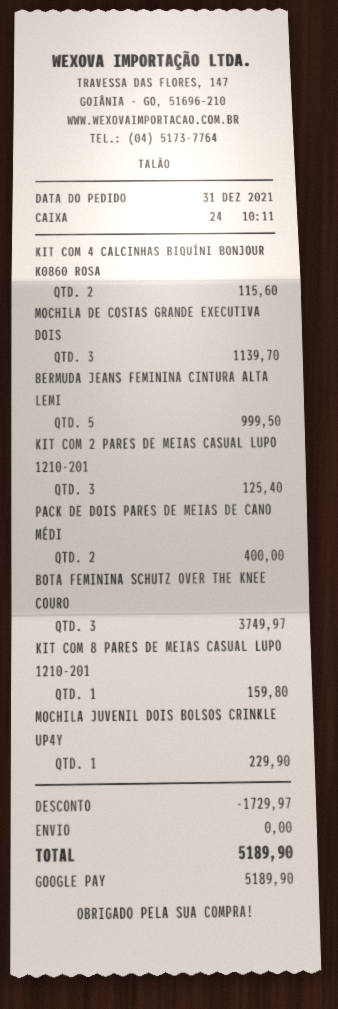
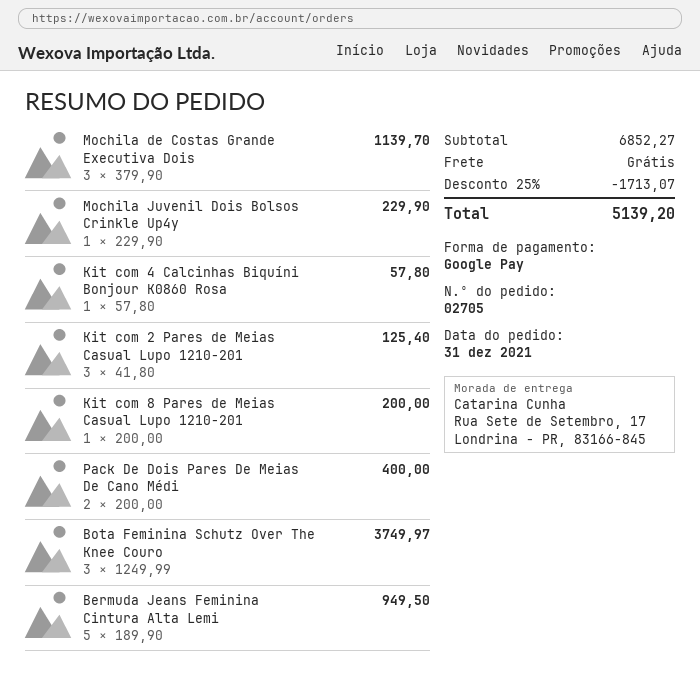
KIT COM 4 CALCINHAS BIQUÍNI BONJOUR K0860 ROSA: 2 for 115.60 -> 1 for 57.80
BERMUDA JEANS FEMININA CINTURA ALTA LEMI: 5 for 999.50 -> 5 for 949.50
KIT COM 8 PARES DE MEIAS CASUAL LUPO 1210-201: 1 for 159.80 -> 1 for 200.00
discount: 1729.97 -> 1713.07
total: 5189.90 -> 5139.20

